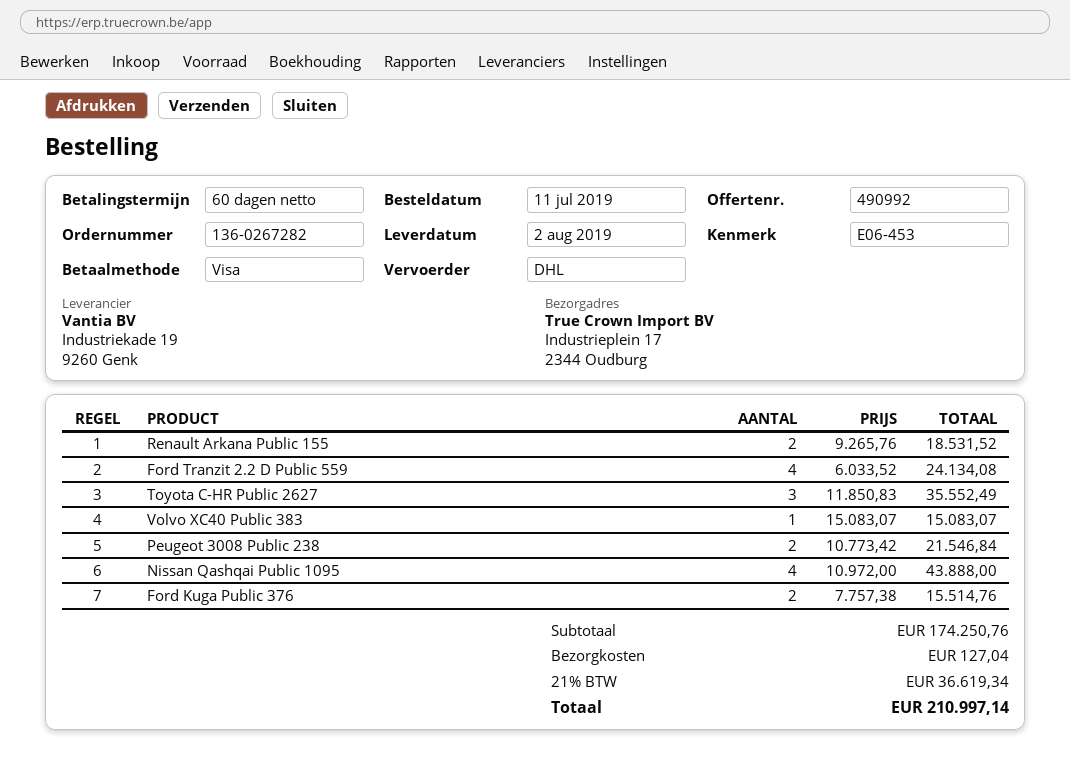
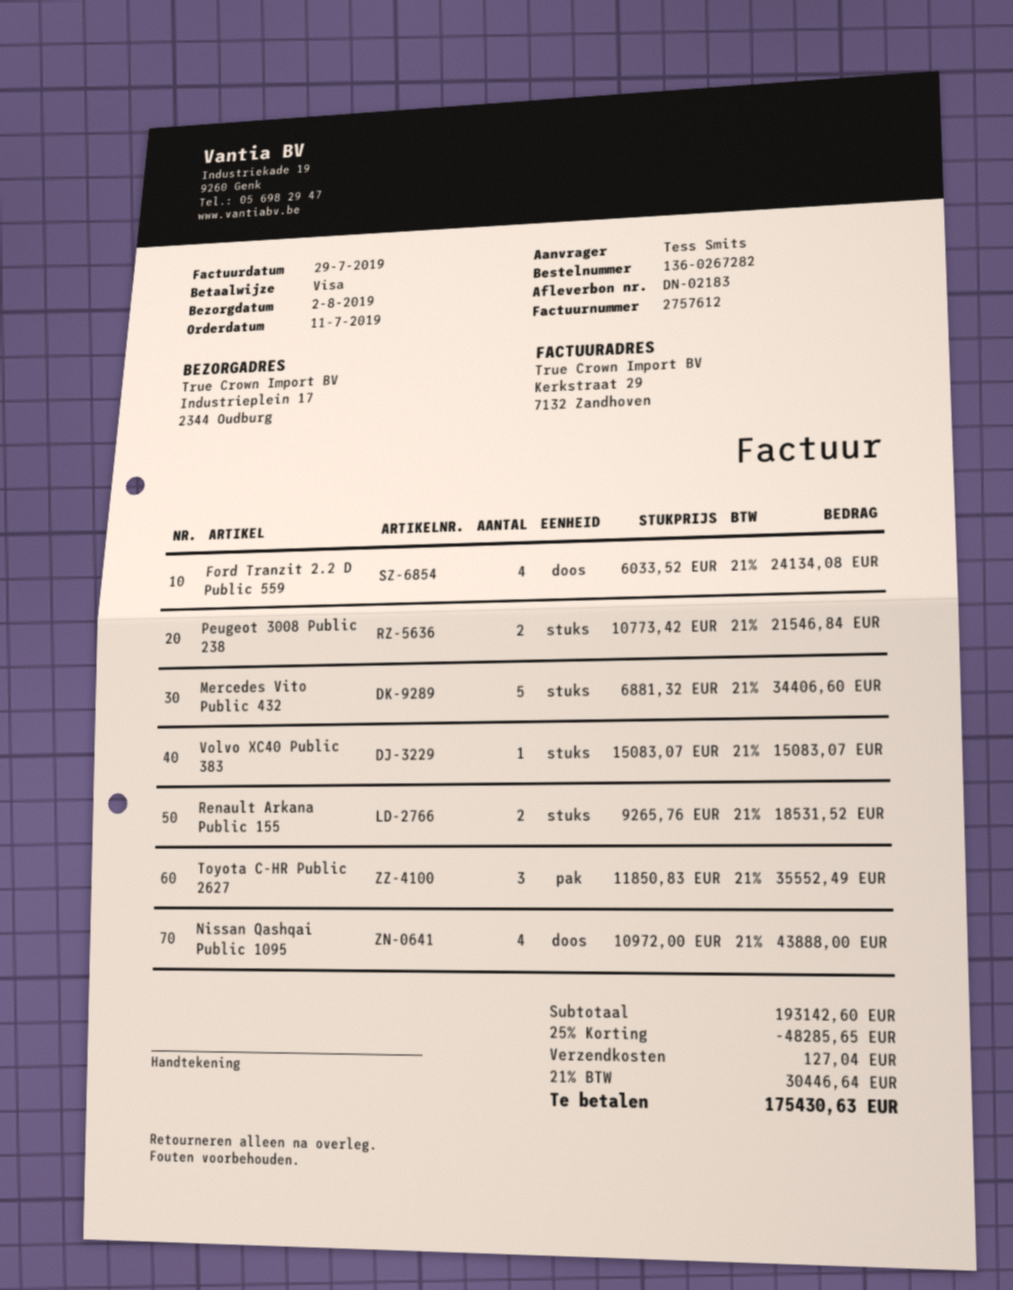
Ford Kuga Public 376: 2 x 7757.38 = 15514.76 -> none
Mercedes Vito Public 432: none -> 5 x 6881.32 = 34406.60
subtotal: 174250.76 -> 193142.60
discount: none -> 25% = 48285.65
tax: 21% = 36619.34 -> 21% = 30446.64
total: 210997.14 -> 175430.63

